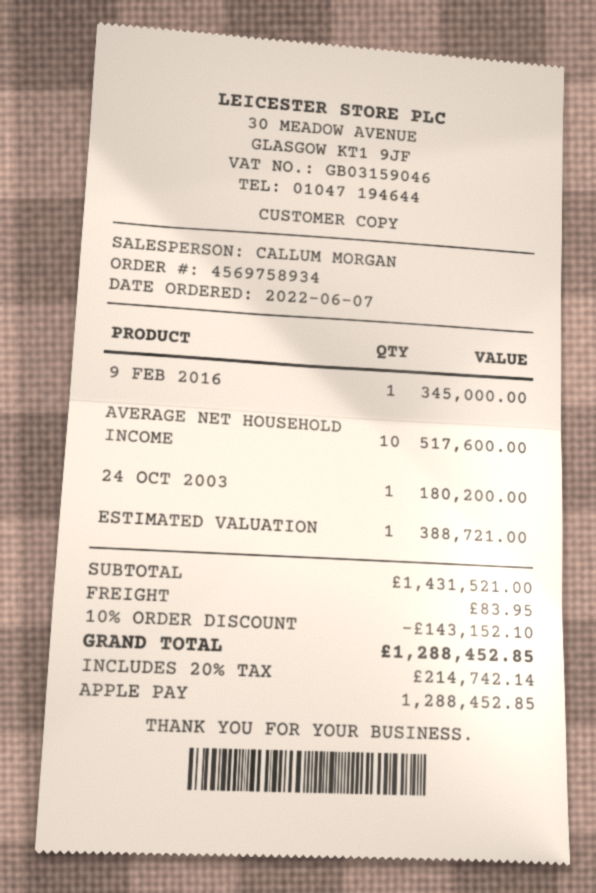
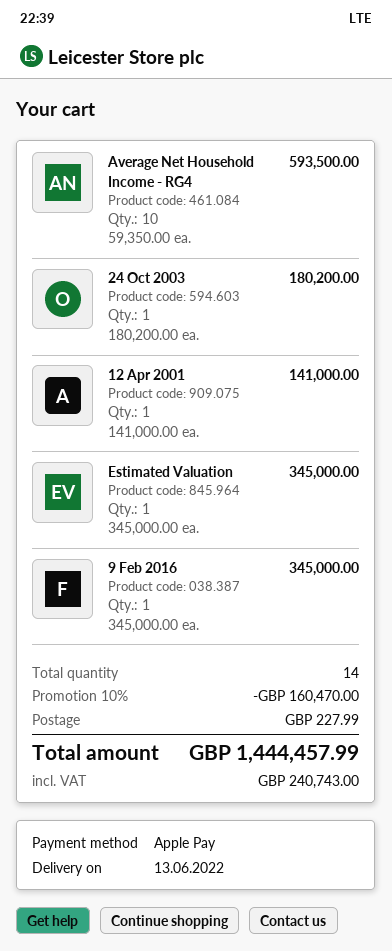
AVERAGE NET HOUSEHOLD INCOME: 10 for 517600.00 -> 10 for 593500.00
ESTIMATED VALUATION: 1 for 388721.00 -> 1 for 345000.00
12 Apr 2001: none -> 1 for 141000.00
discount: 10% = 143152.10 -> 10% = 160470.00
shipping: 83.95 -> 227.99
tax: 214742.14 -> 240743.00
total: 1288452.85 -> 1444457.99

